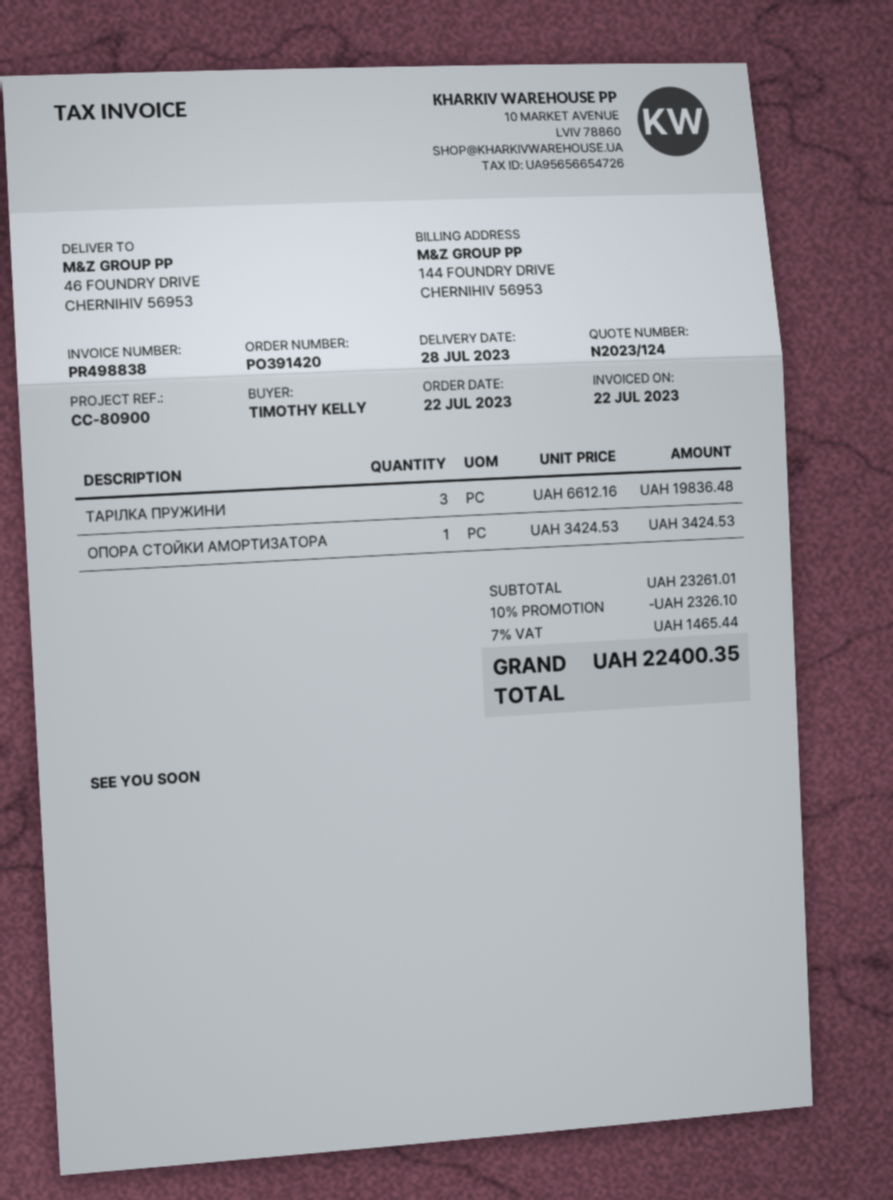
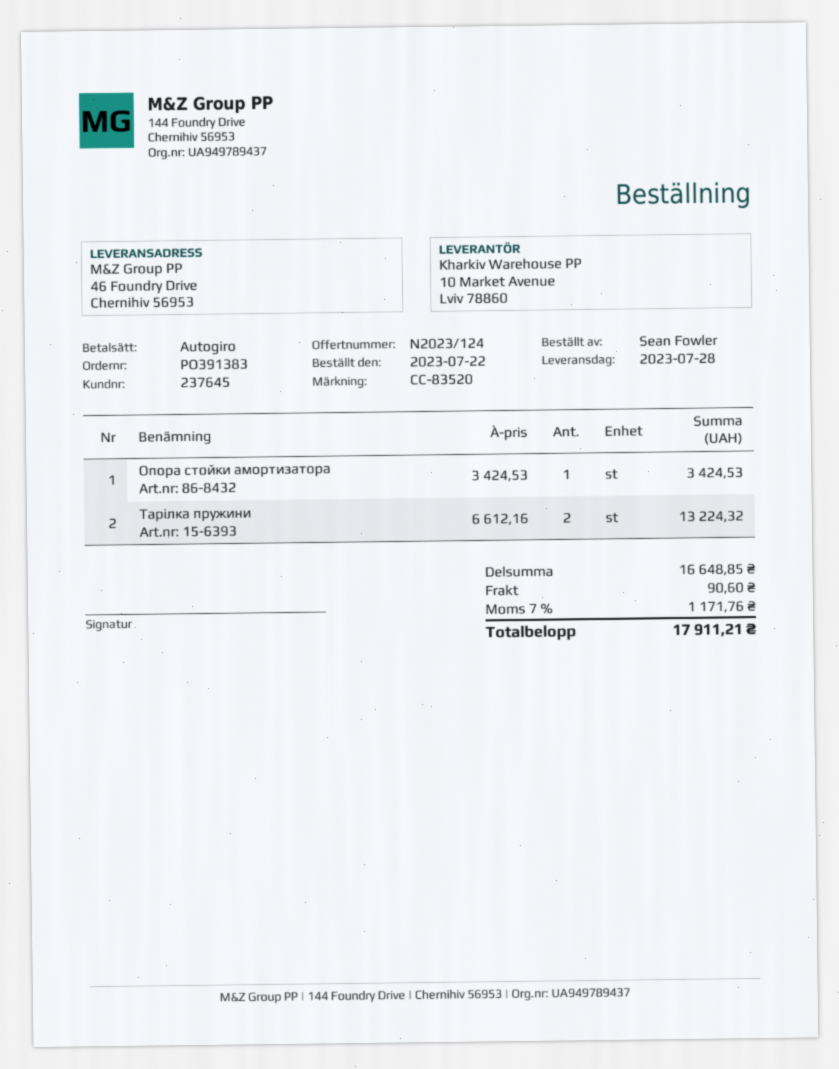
order number: PO391420 -> PO391383
reference: CC-80900 -> CC-83520
ordered by: TIMOTHY KELLY -> Sean Fowler
ТАРІЛКА ПРУЖИНИ: 3 x 6612.16 = 19836.48 -> 2 x 6612.16 = 13224.32
subtotal: 23261.01 -> 16648.85
discount: 10% = 2326.10 -> none
shipping: none -> 90.60
tax: 7% = 1465.44 -> 7% = 1171.76
total: 22400.35 -> 17911.21

